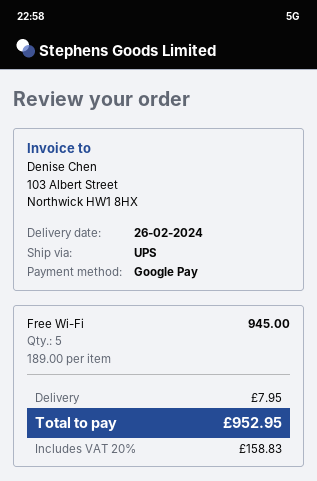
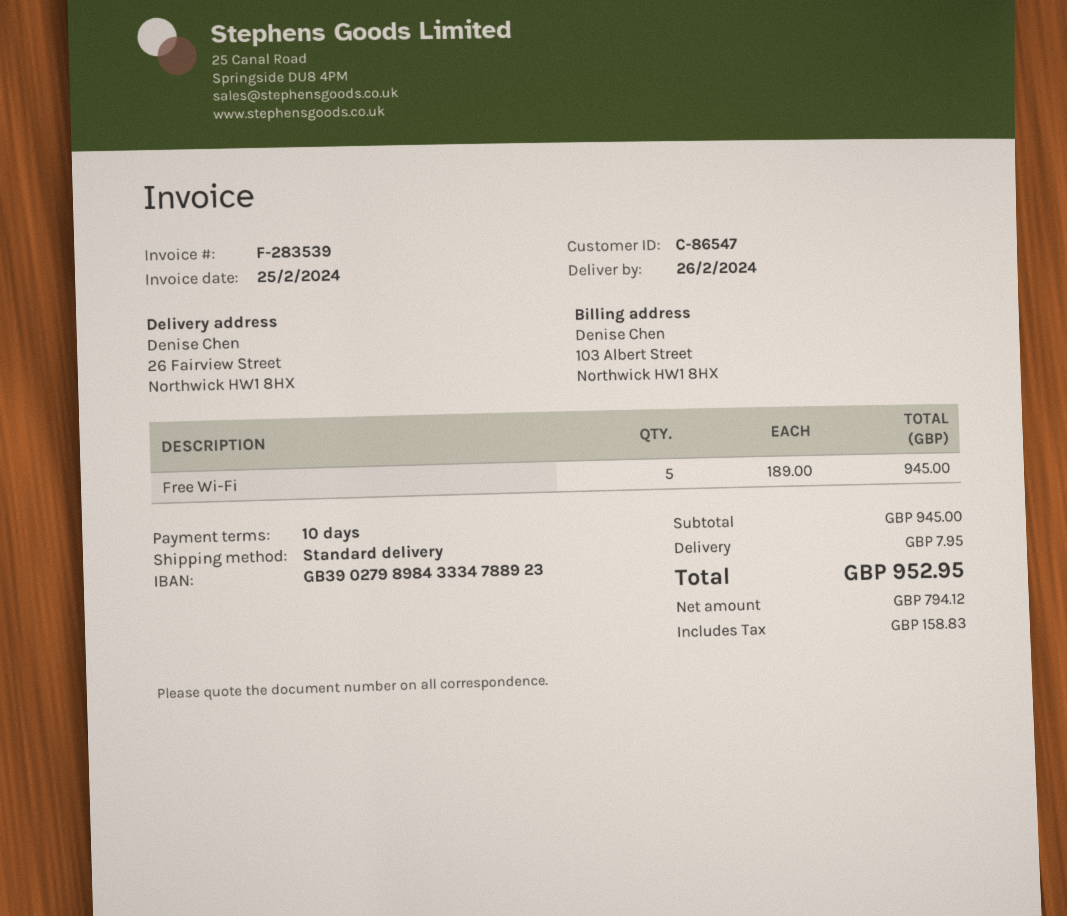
shipping method: UPS -> standard

